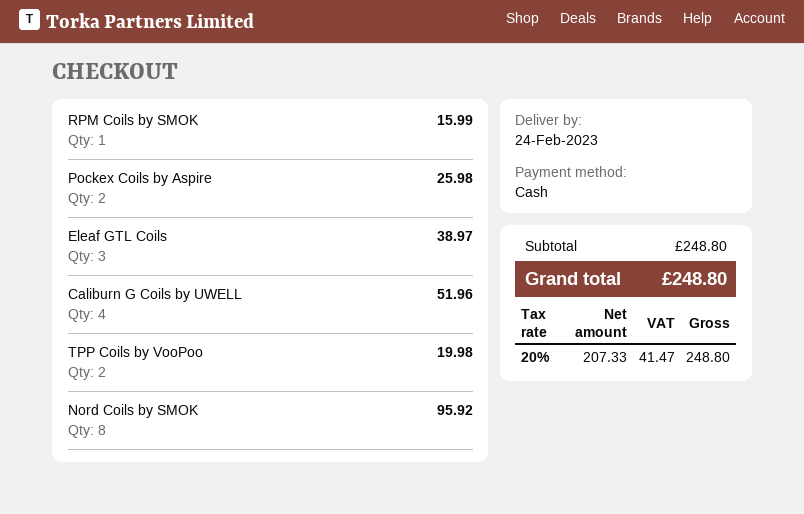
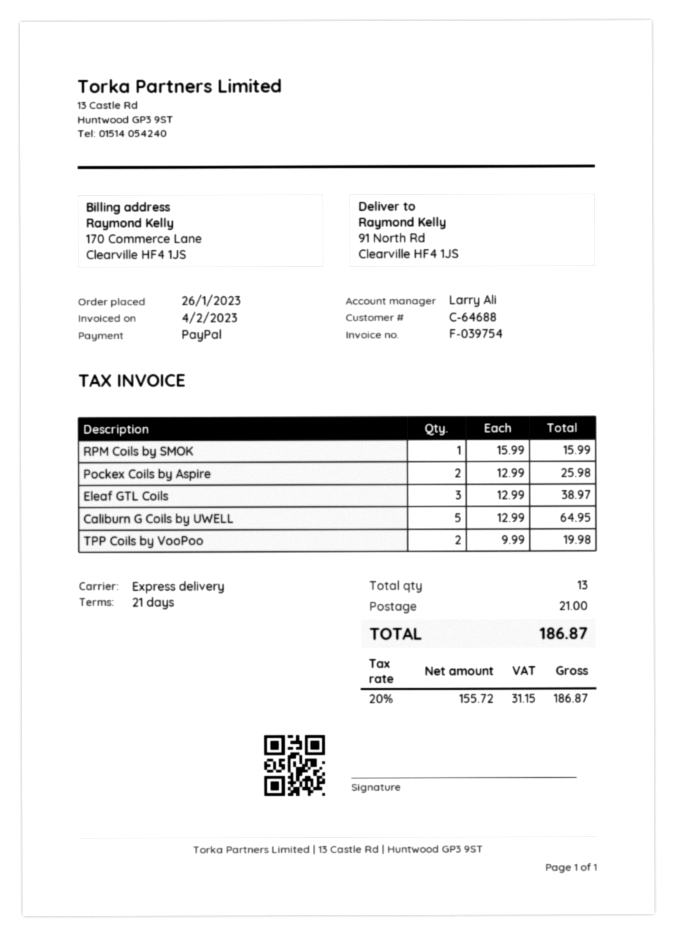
payment method: cash -> PayPal
Caliburn G Coils by UWELL: 4 for 51.96 -> 5 for 64.95
Nord Coils by SMOK: 8 for 95.92 -> none
shipping: none -> 21.00
net: 207.33 -> 155.72
tax: 20% = 41.47 -> 20% = 31.15
total: 248.80 -> 186.87

